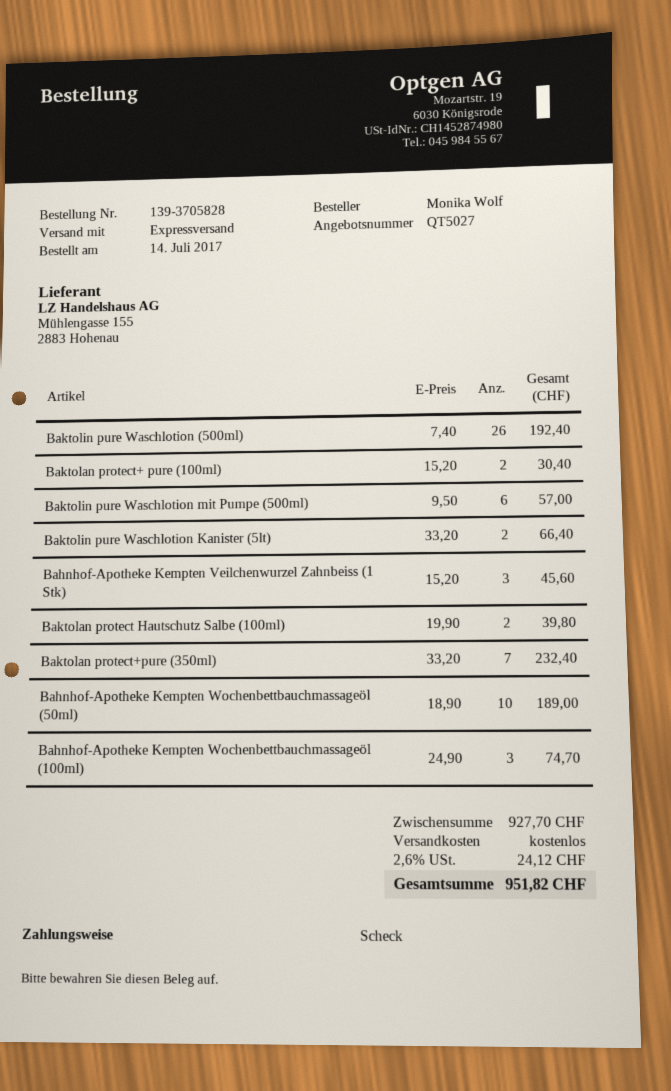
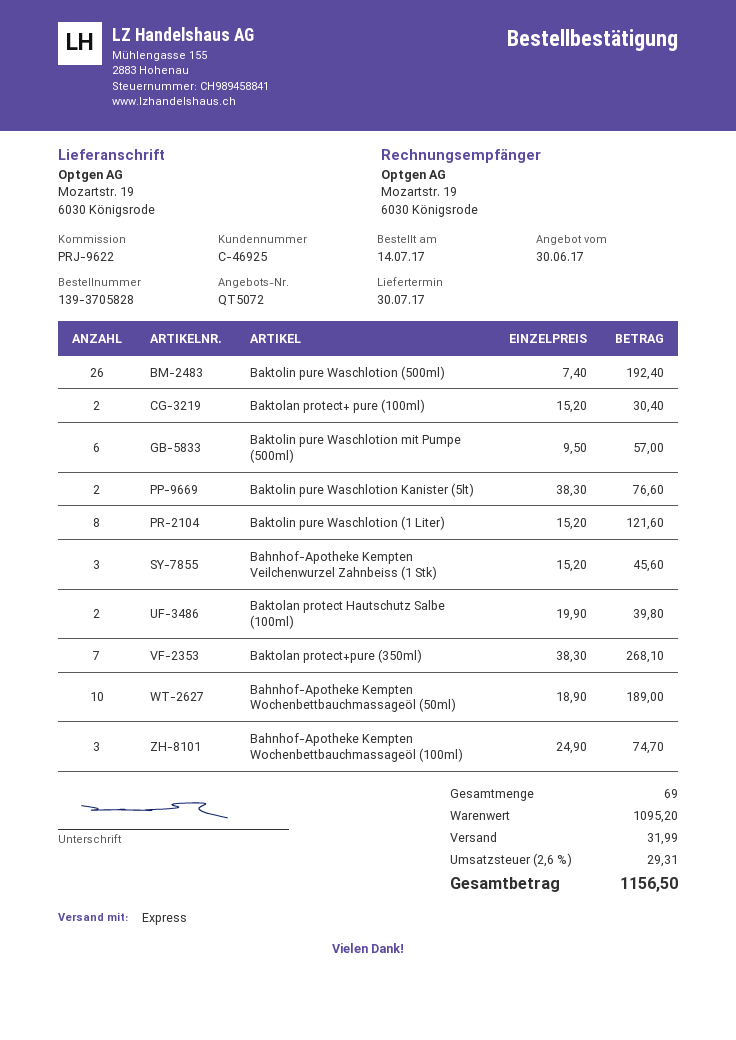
quote number: QT5027 -> QT5072
Baktolin pure Waschlotion Kanister (5lt): 2 x 33.20 = 66.40 -> 2 x 38.30 = 76.60
Baktolan protect+pure (350ml): 7 x 33.20 = 232.40 -> 7 x 38.30 = 268.10
Baktolin pure Waschlotion (1 Liter): none -> 8 x 15.20 = 121.60
subtotal: 927.70 -> 1095.20
shipping: 0.00 -> 31.99
tax: 2.6% = 24.12 -> 2.6% = 29.31
total: 951.82 -> 1156.50

